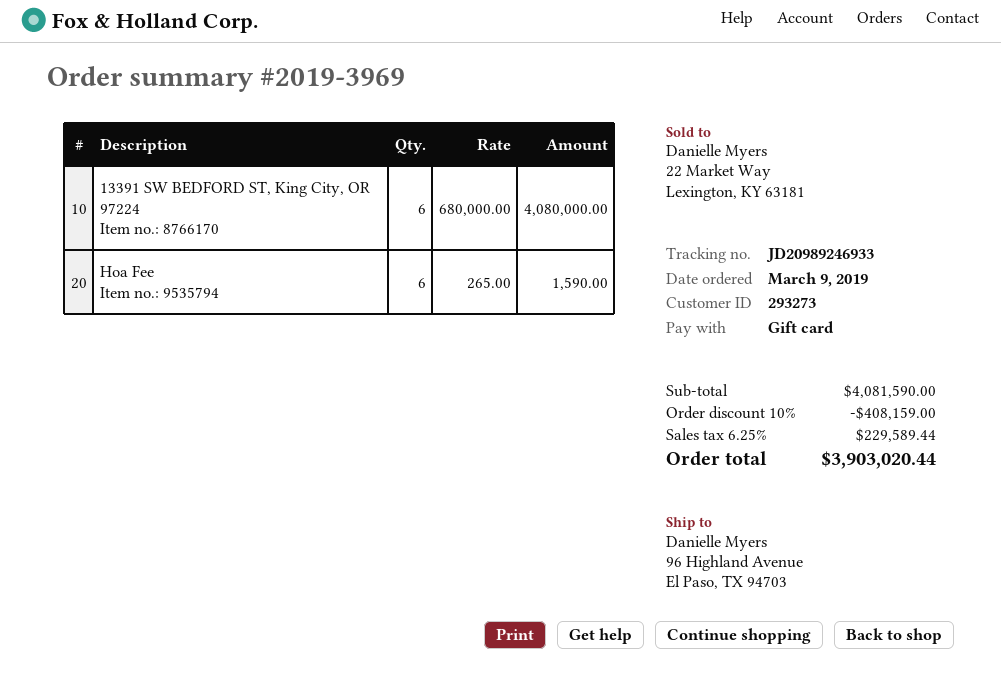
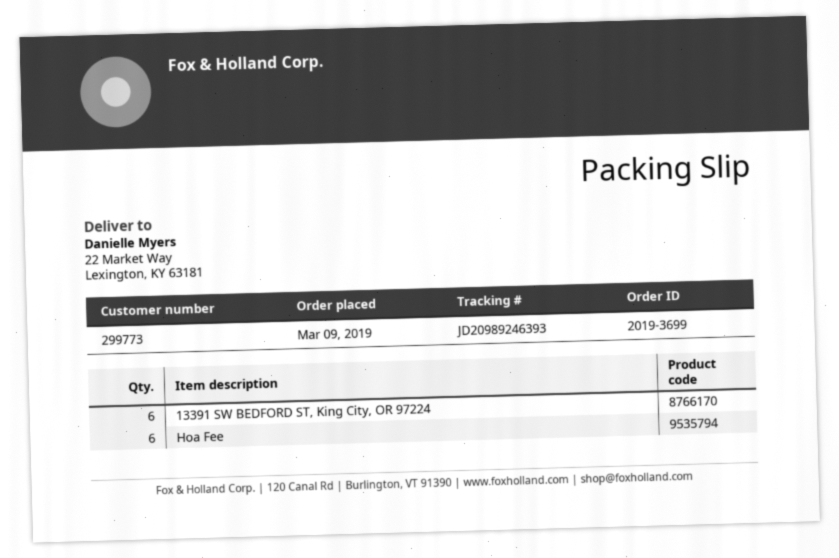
order number: 2019-3969 -> 2019-3699
customer number: 293273 -> 299773
tracking number: JD20989246933 -> JD20989246393
ship to: 96 Highland Avenue, El Paso, TX 94703 -> 22 Market Way, Lexington, KY 63181

